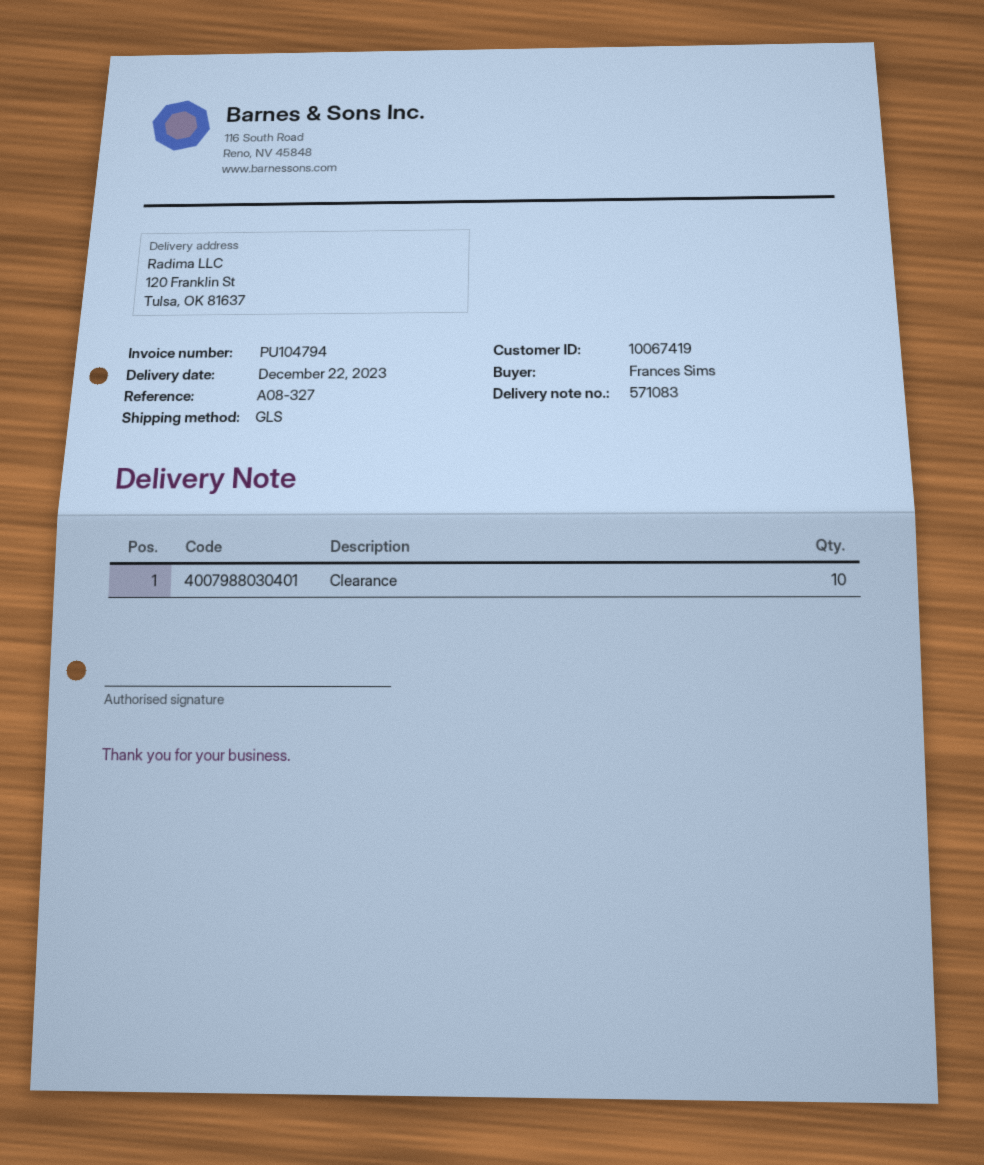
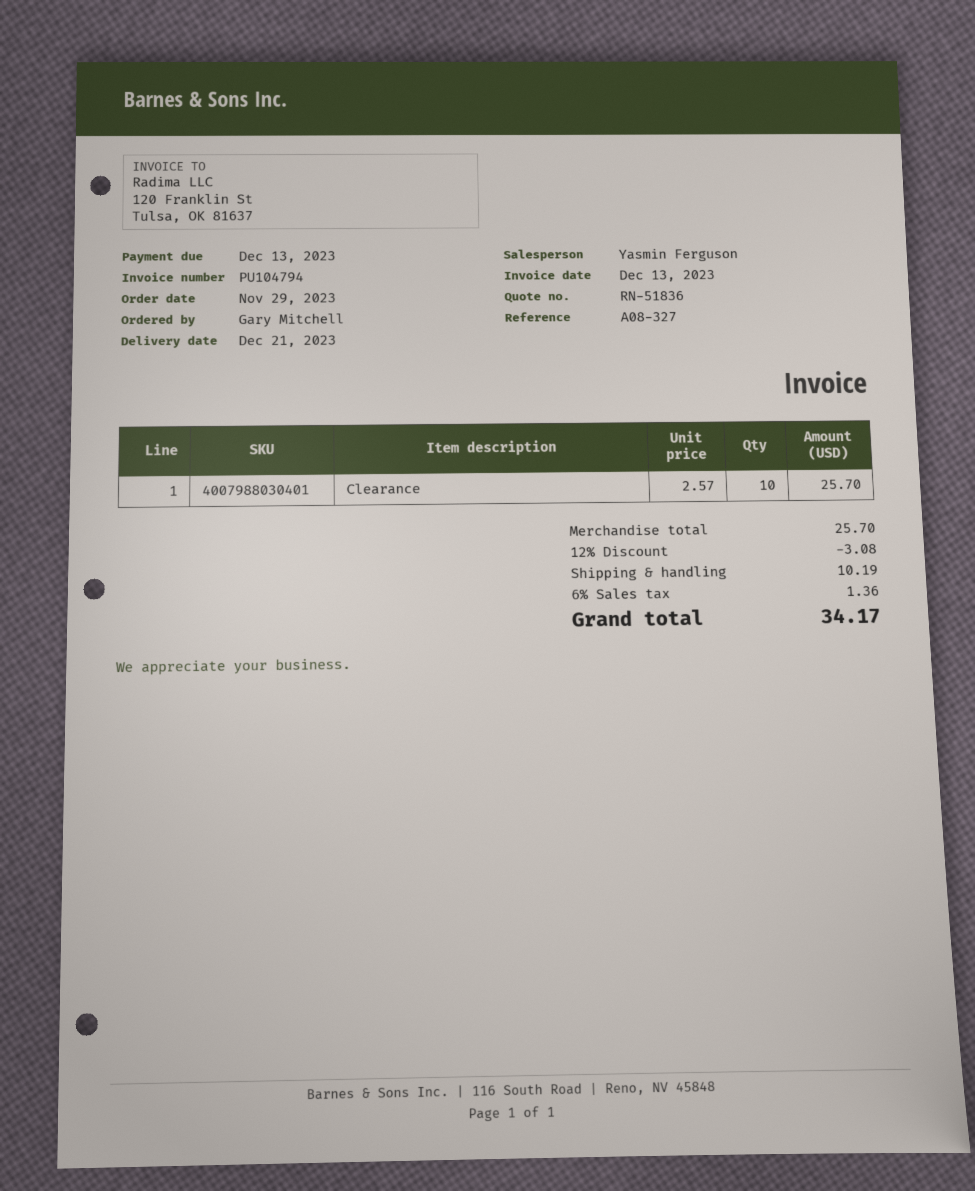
delivery date: 2023-12-22 -> 2023-12-21
ordered by: Frances Sims -> Gary Mitchell

